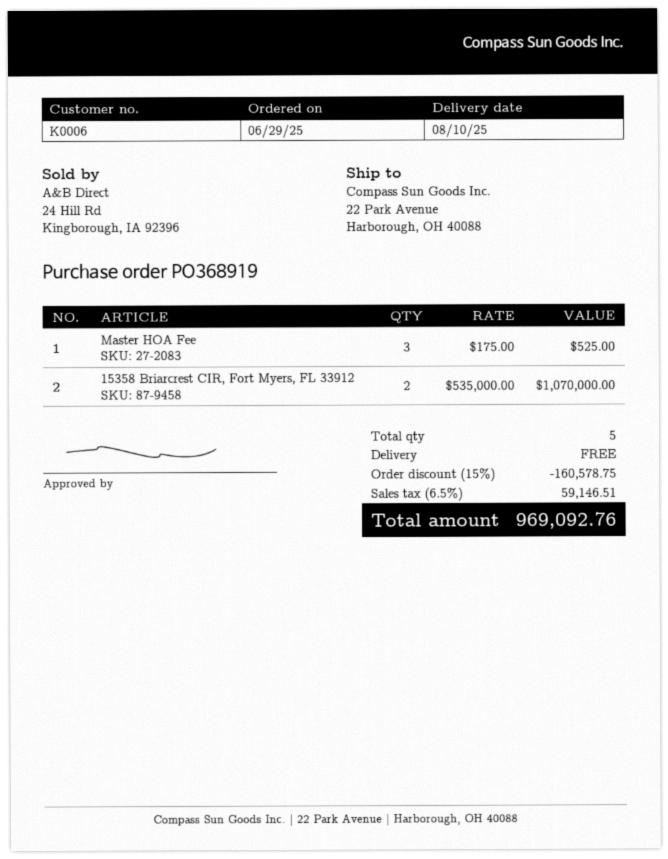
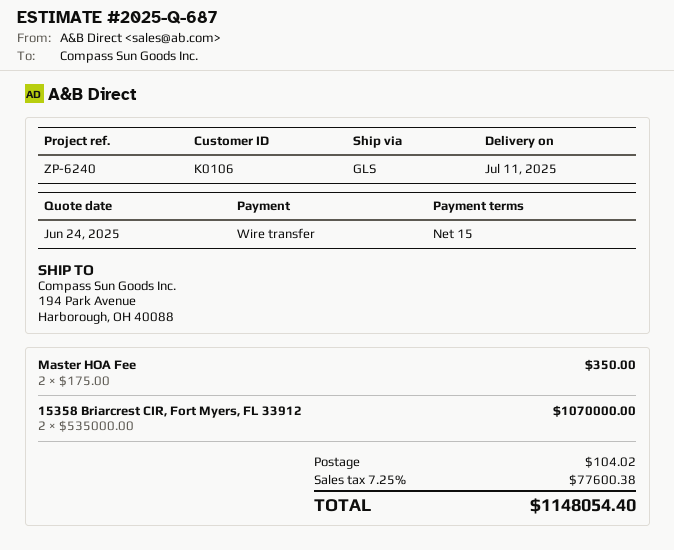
delivery date: 2025-08-10 -> 2025-07-11
customer number: K0006 -> K0106
ship to: 22 Park Avenue, Harborough, OH 40088 -> 194 Park Avenue, Harborough, OH 40088
Master HOA Fee: 3 x 175.00 = 525.00 -> 2 x 175.00 = 350.00
discount: 15% = 160578.75 -> none
shipping: 0.00 -> 104.02
tax: 6.5% = 59146.51 -> 7.25% = 77600.38
total: 969092.76 -> 1148054.40

